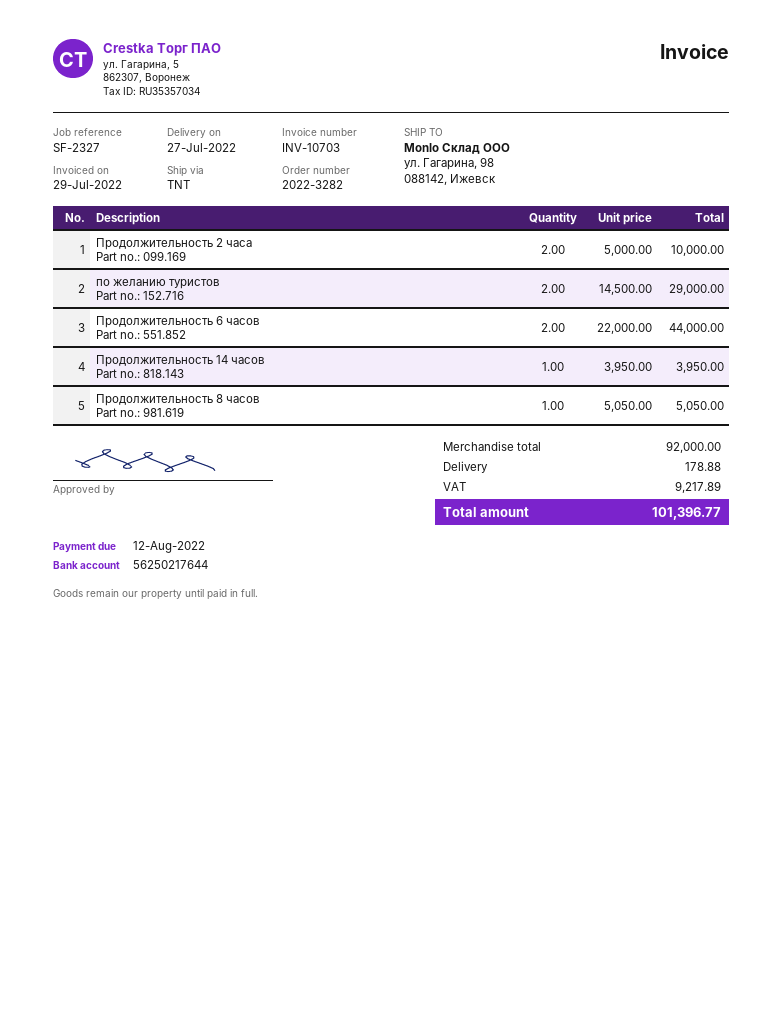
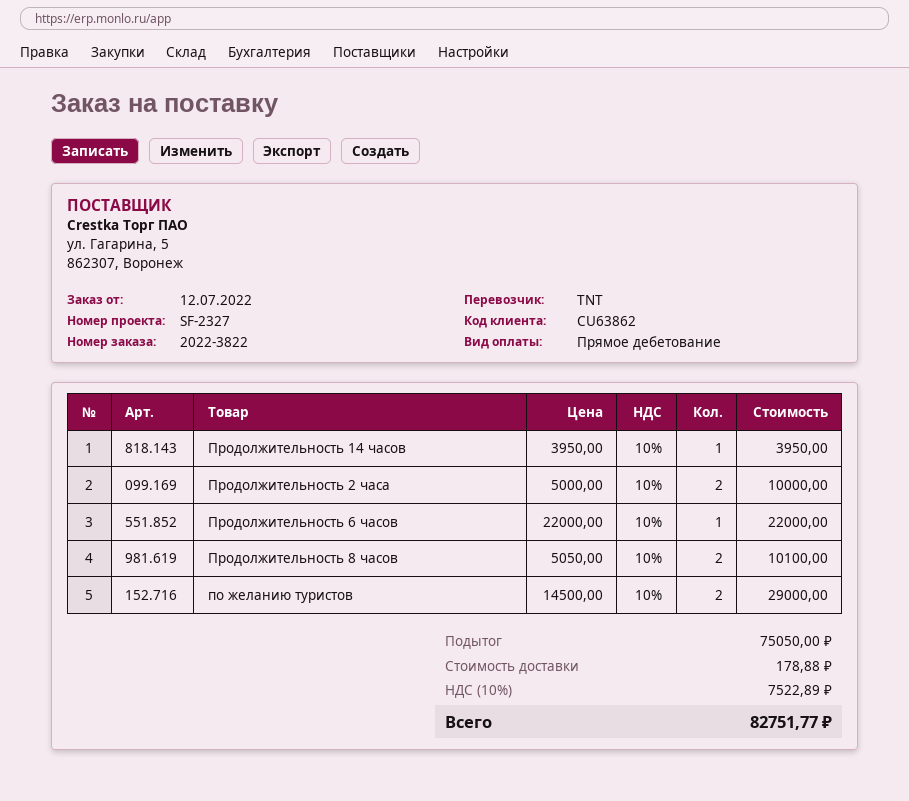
order number: 2022-3282 -> 2022-3822
Продолжительность 6 часов: 2 x 22000.00 = 44000.00 -> 1 x 22000.00 = 22000.00
Продолжительность 8 часов: 1 x 5050.00 = 5050.00 -> 2 x 5050.00 = 10100.00
subtotal: 92000.00 -> 75050.00
tax: 9217.89 -> 7522.89
total: 101396.77 -> 82751.77

